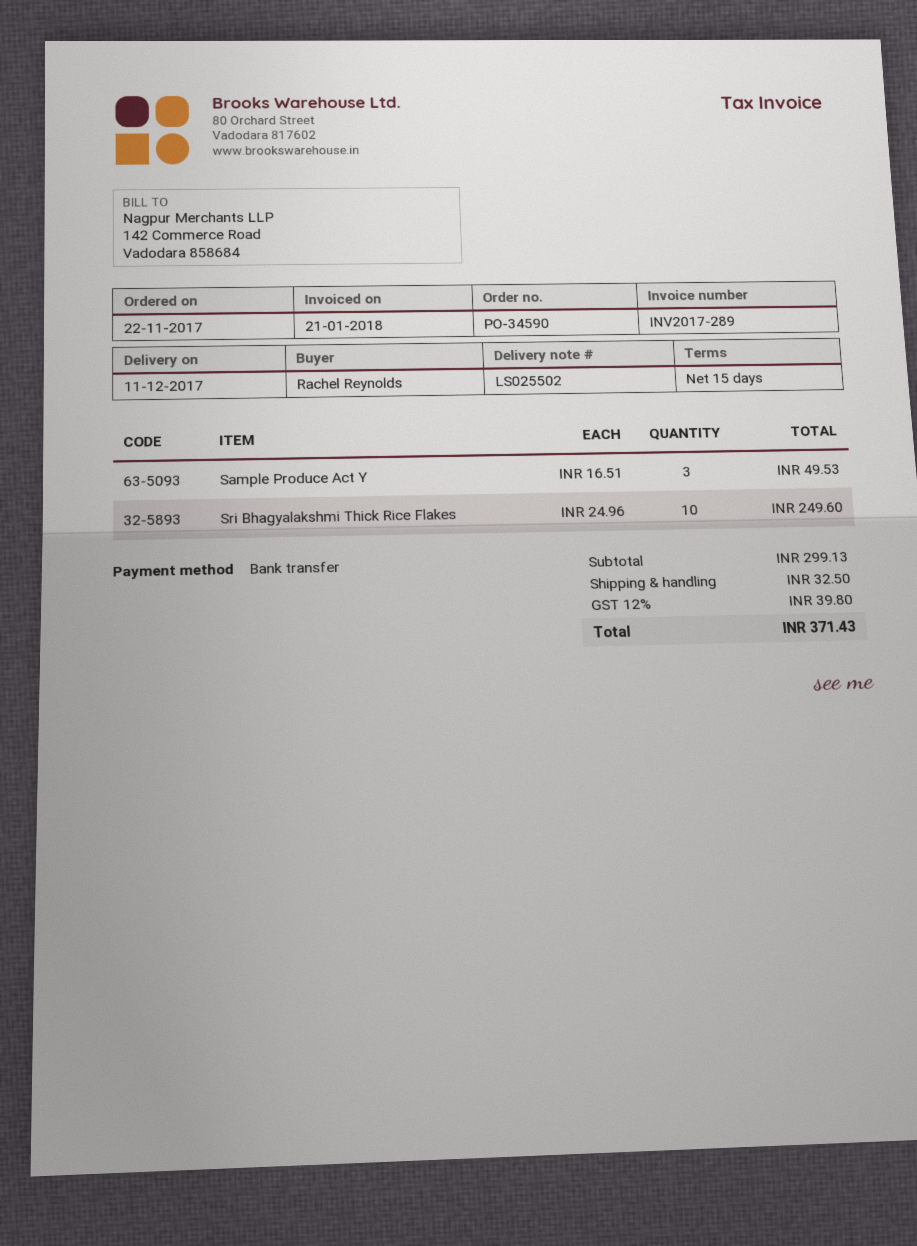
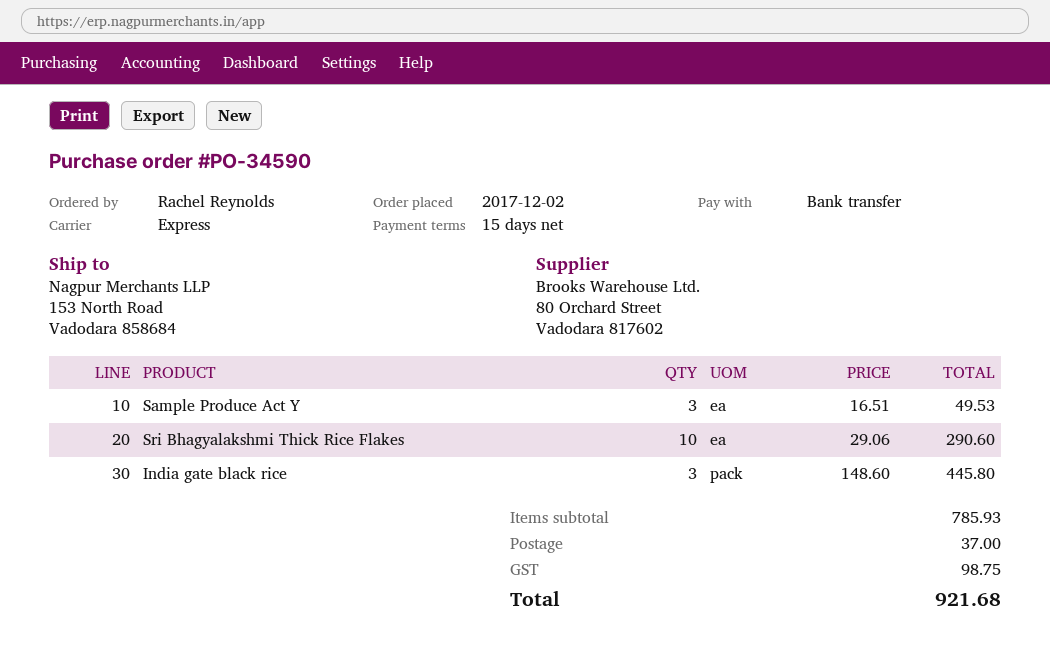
order date: 2017-11-22 -> 2017-12-02
Sri Bhagyalakshmi Thick Rice Flakes: 10 x 24.96 = 249.60 -> 10 x 29.06 = 290.60
India gate black rice: none -> 3 x 148.60 = 445.80
subtotal: 299.13 -> 785.93
shipping: 32.50 -> 37.00
tax: 39.80 -> 98.75
total: 371.43 -> 921.68

